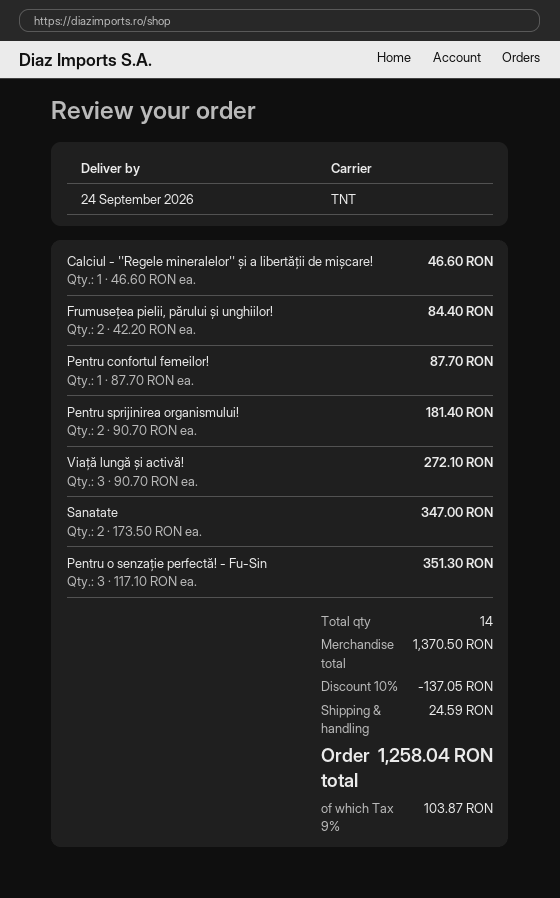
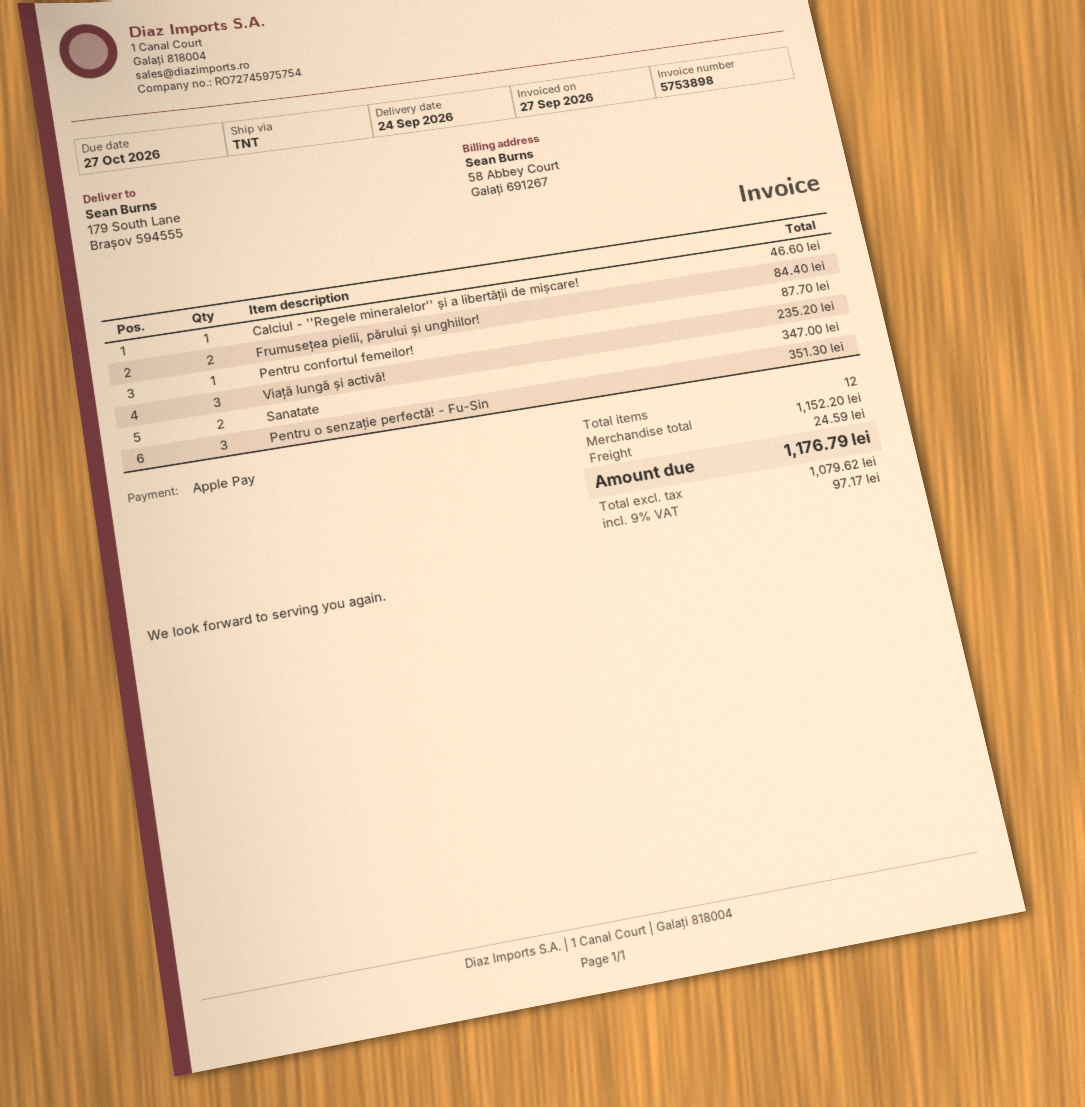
Pentru sprijinirea organismului!: 2 for 181.40 -> none
Viață lungă și activă!: 3 for 272.10 -> 3 for 235.20
total quantity: 14 -> 12
subtotal: 1370.50 -> 1152.20
discount: 10% = 137.05 -> none
tax: 9% = 103.87 -> 9% = 97.17
total: 1258.04 -> 1176.79

